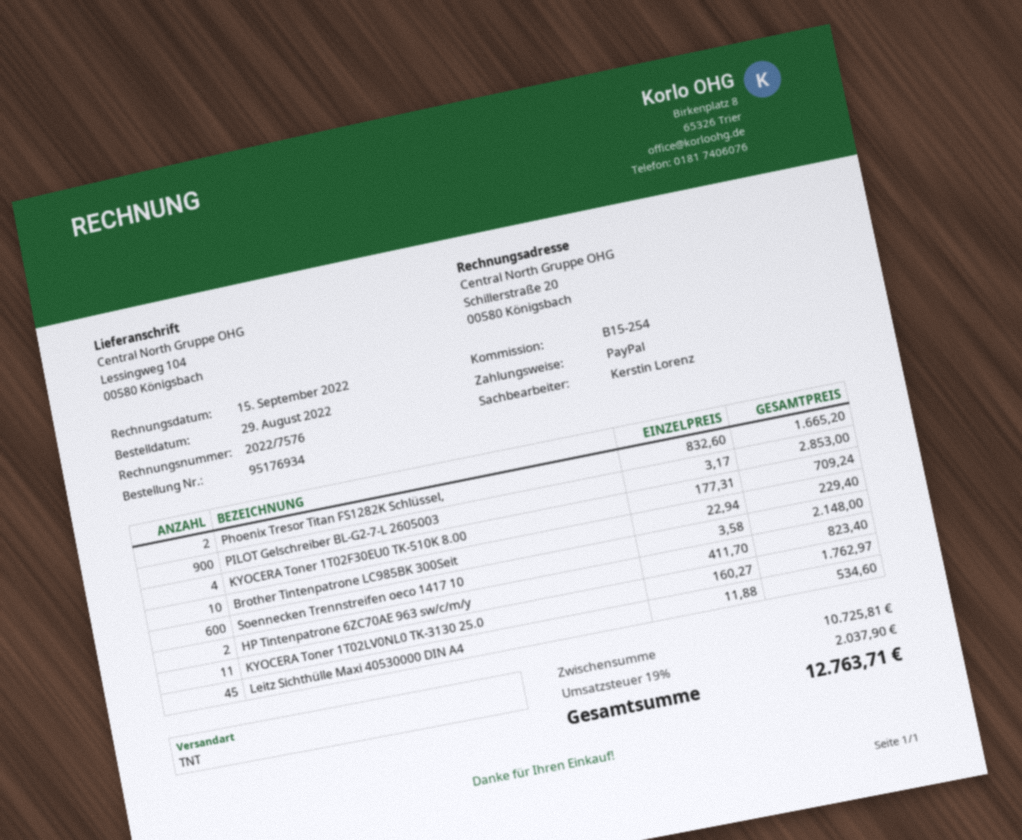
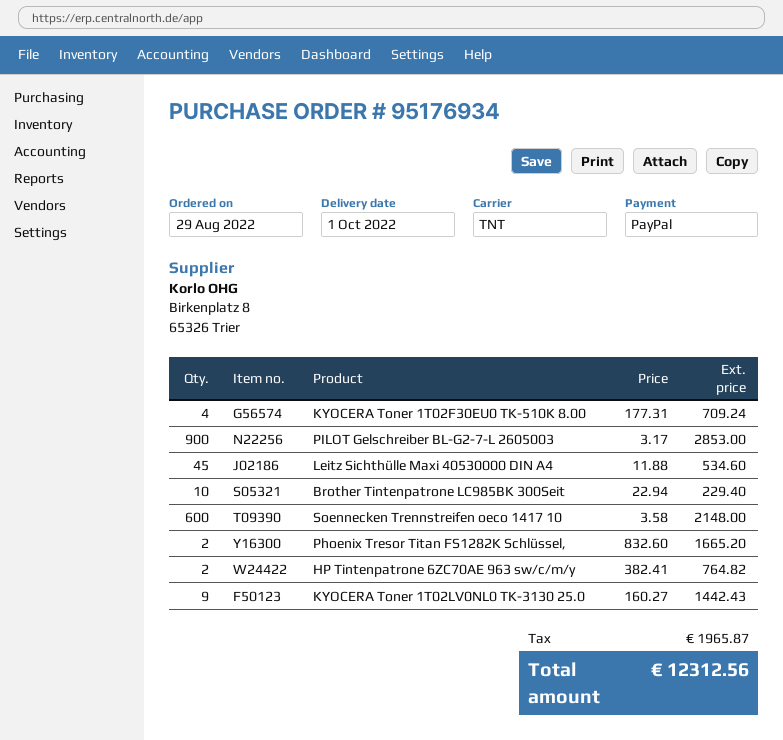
HP Tintenpatrone 6ZC70AE 963 sw/c/m/y: 2 x 411.70 = 823.40 -> 2 x 382.41 = 764.82
KYOCERA Toner 1T02LV0NL0 TK-3130 25.0: 11 x 160.27 = 1762.97 -> 9 x 160.27 = 1442.43
tax: 2037.90 -> 1965.87
total: 12763.71 -> 12312.56

